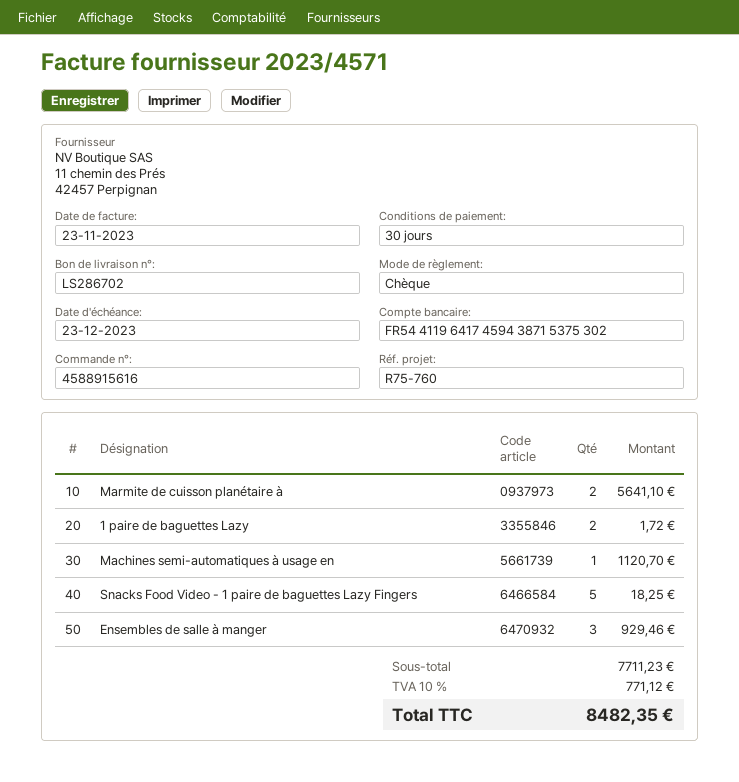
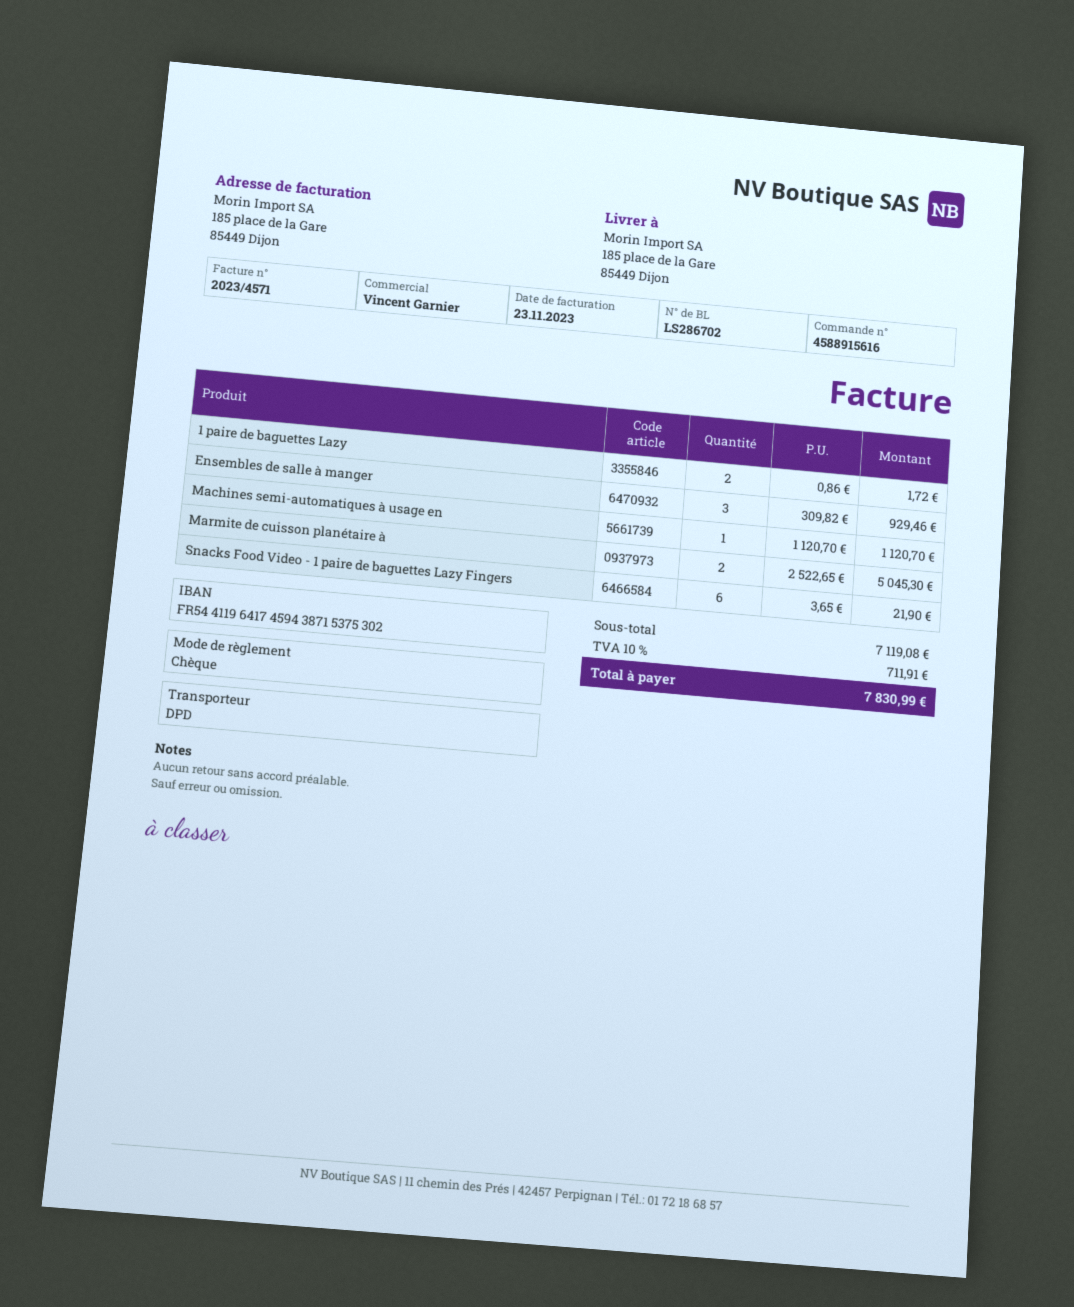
Marmite de cuisson planétaire à: 2 for 5641.10 -> 2 for 5045.30
Snacks Food Video - 1 paire de baguettes Lazy Fingers: 5 for 18.25 -> 6 for 21.90
subtotal: 7711.23 -> 7119.08
tax: 10% = 771.12 -> 10% = 711.91
total: 8482.35 -> 7830.99

